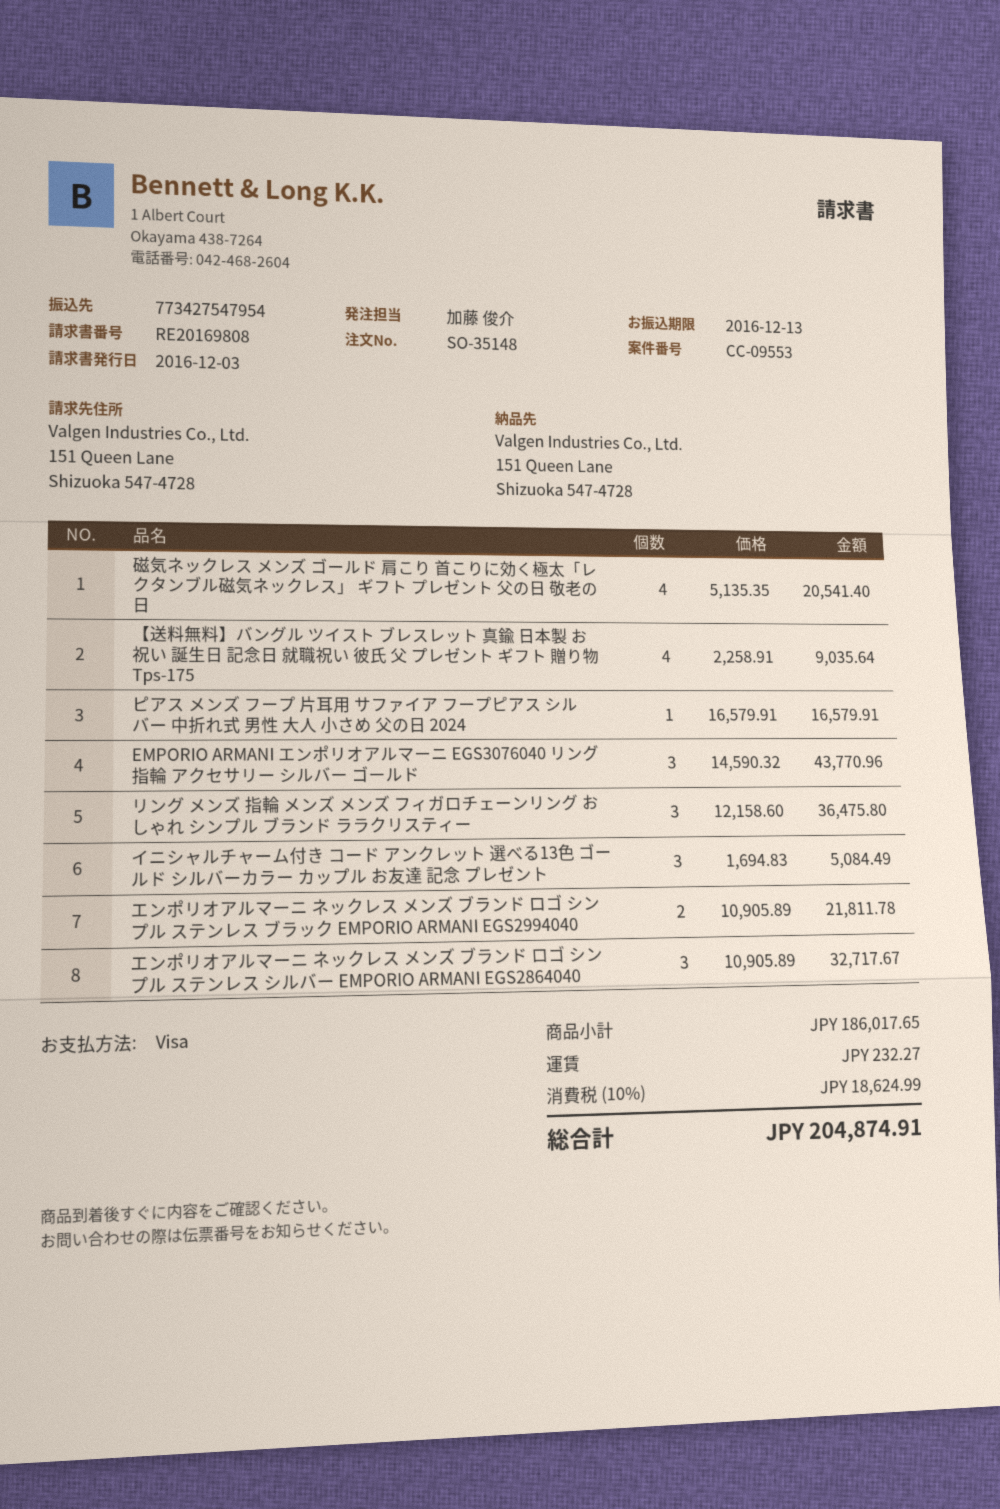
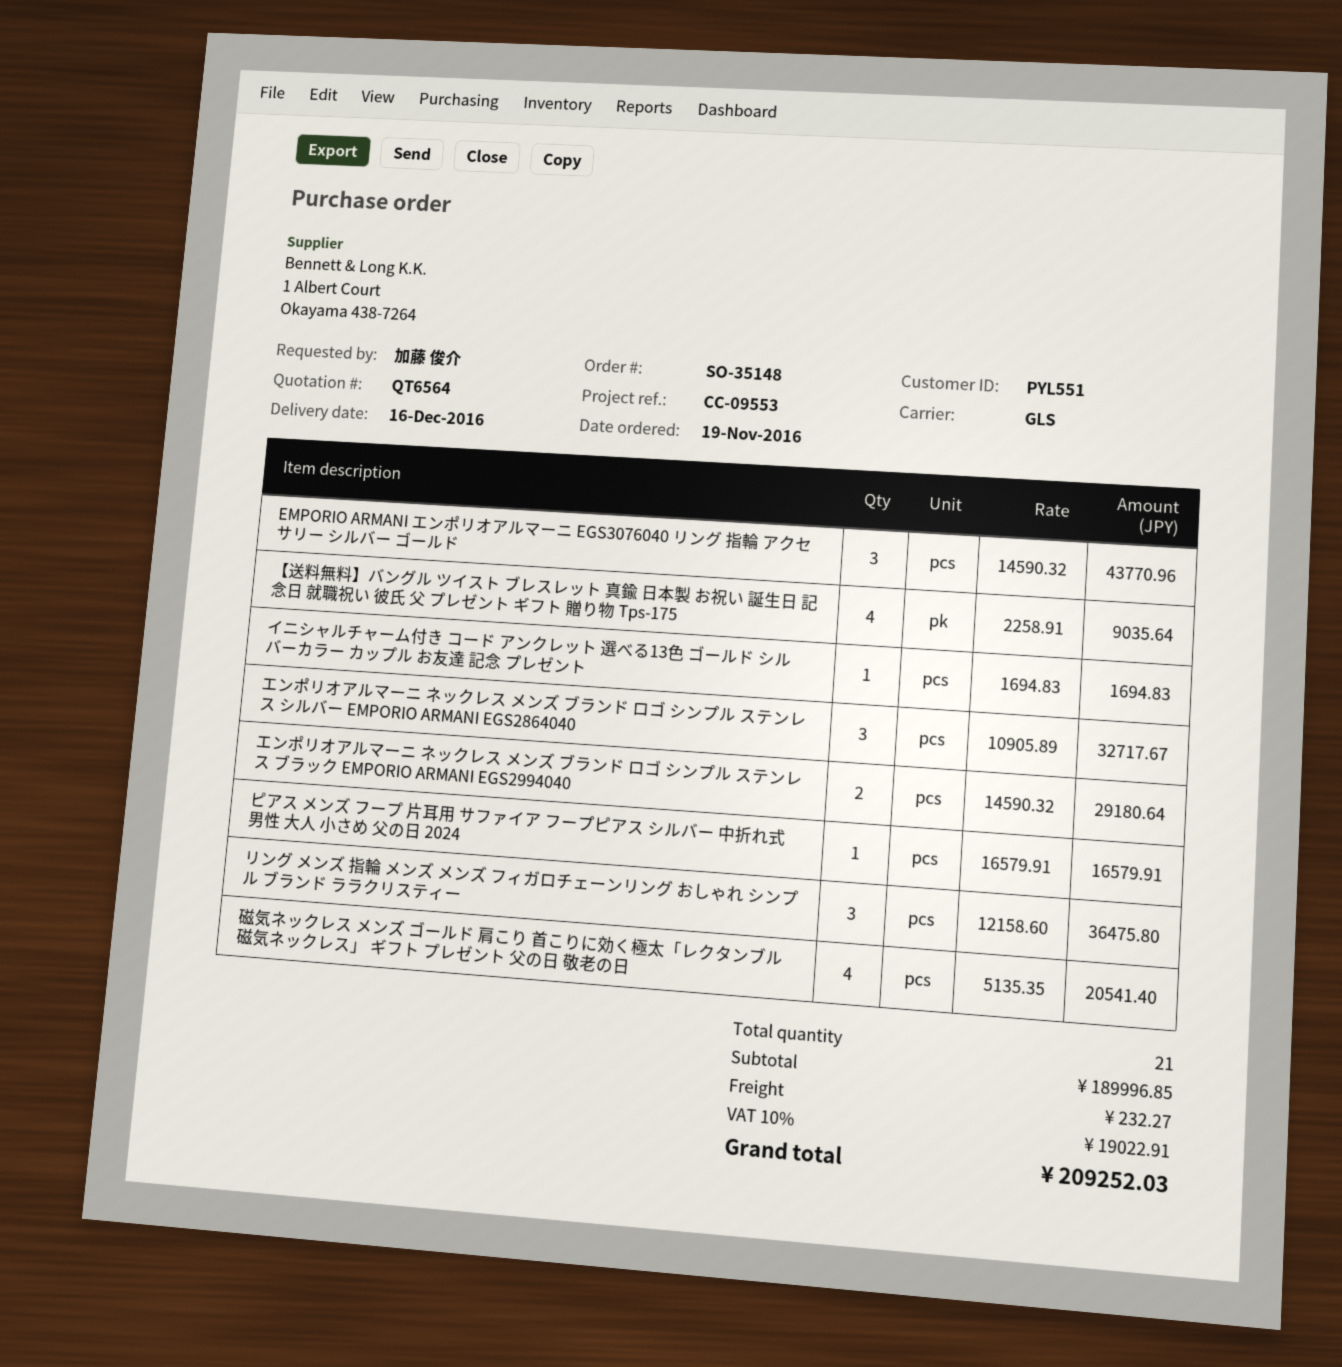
イニシャルチャーム付き コード アンクレット 選べる13色 ゴールド シルバーカラー カップル お友達 記念 プレゼント: 3 x 1694.83 = 5084.49 -> 1 x 1694.83 = 1694.83
エンポリオアルマーニ ネックレス メンズ ブランド ロゴ シンプル ステンレス ブラック EMPORIO ARMANI EGS2994040: 2 x 10905.89 = 21811.78 -> 2 x 14590.32 = 29180.64
subtotal: 186017.65 -> 189996.85
tax: 10% = 18624.99 -> 10% = 19022.91
total: 204874.91 -> 209252.03

